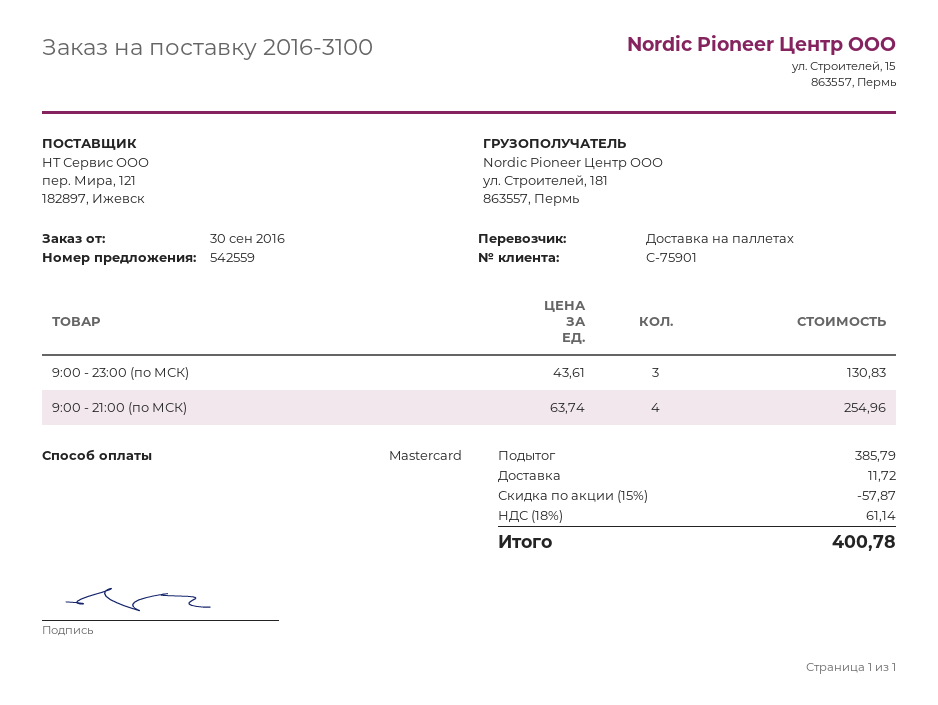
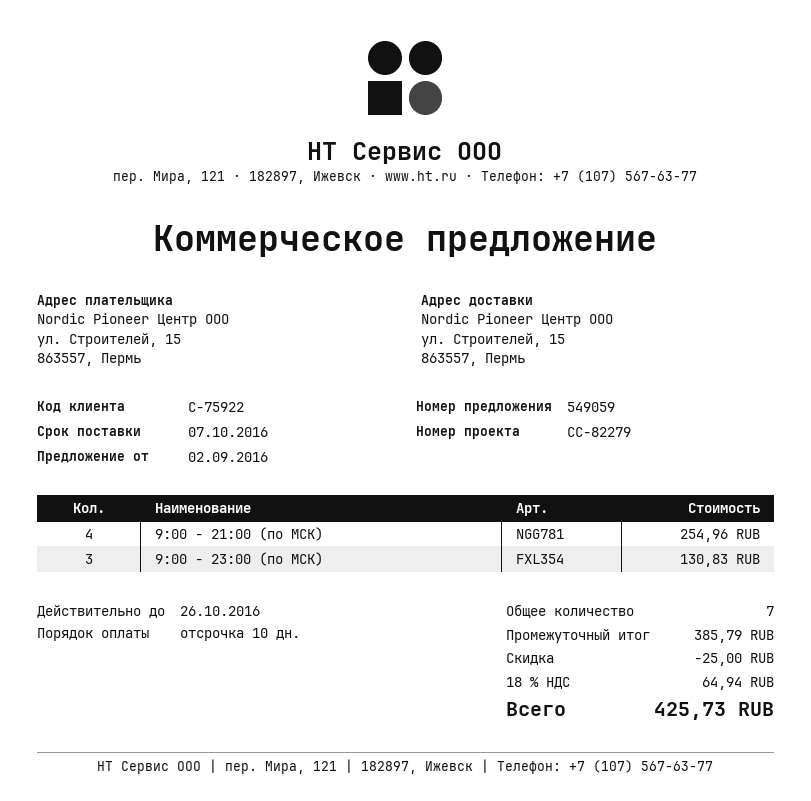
quote number: 542559 -> 549059
customer number: C-75901 -> C-75922
ship to: ул. Строителей, 181, 863557, Пермь -> ул. Строителей, 15, 863557, Пермь
discount: 57.87 -> 25.00
shipping: 11.72 -> none
tax: 18% = 61.14 -> 18% = 64.94
total: 400.78 -> 425.73

